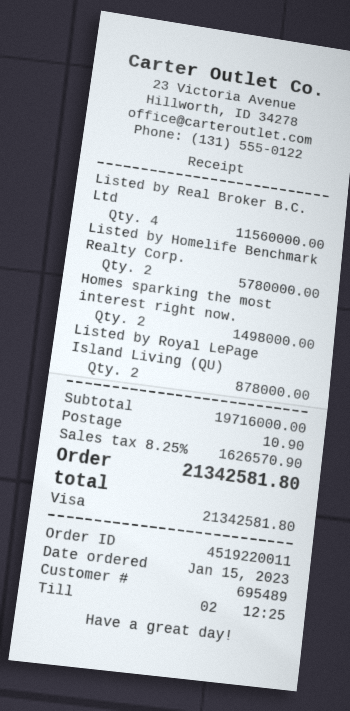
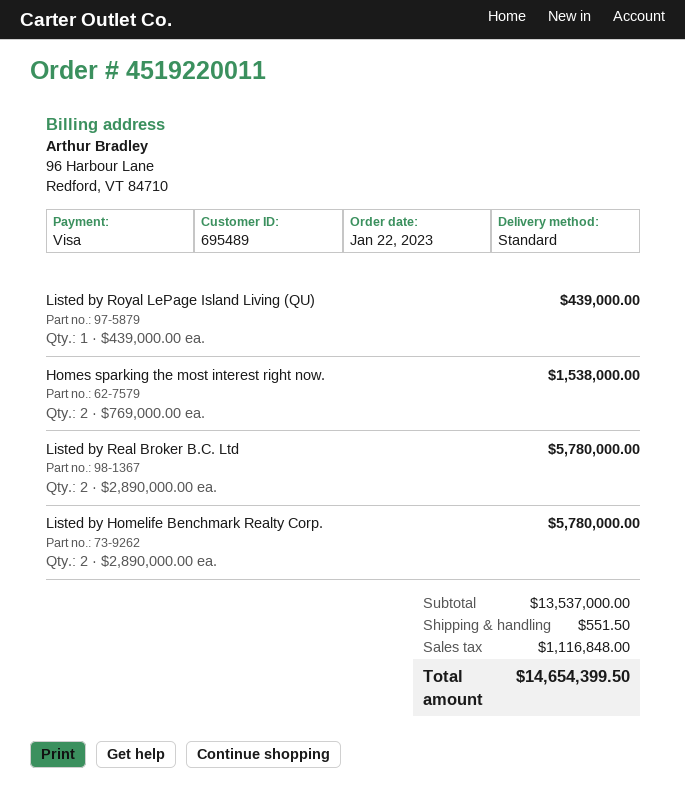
order date: 2023-01-15 -> 2023-01-22
Listed by Real Broker B.C. Ltd: 4 for 11560000.00 -> 2 for 5780000.00
Homes sparking the most interest right now.: 2 for 1498000.00 -> 2 for 1538000.00
Listed by Royal LePage Island Living (QU): 2 for 878000.00 -> 1 for 439000.00
subtotal: 19716000.00 -> 13537000.00
shipping: 10.90 -> 551.50
tax: 1626570.90 -> 1116848.00
total: 21342581.80 -> 14654399.50

